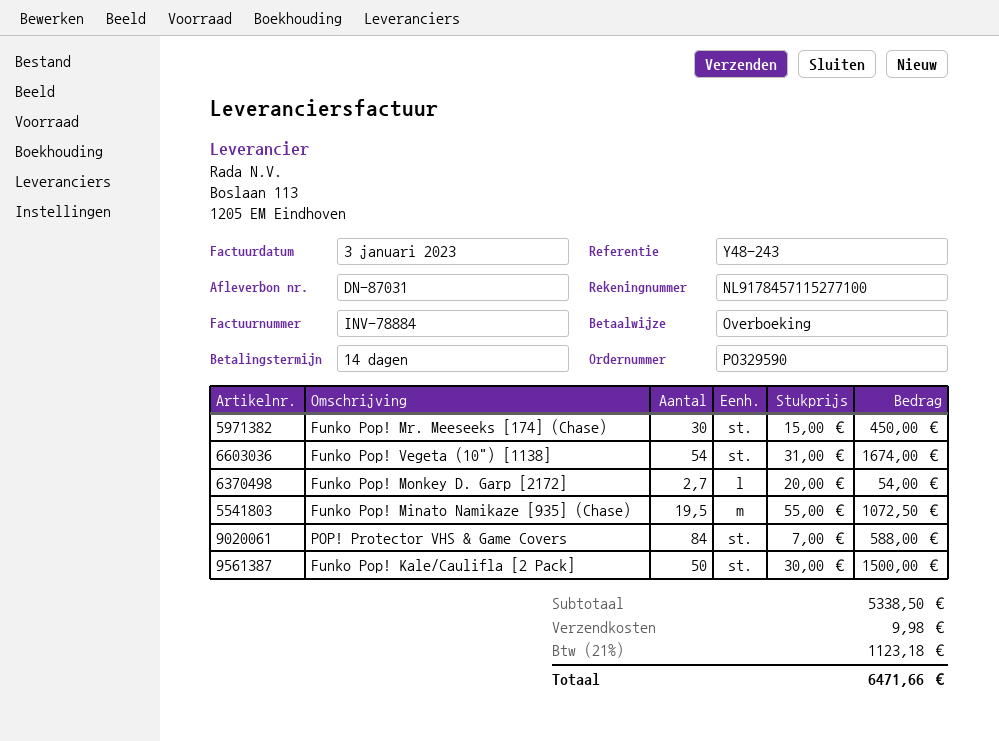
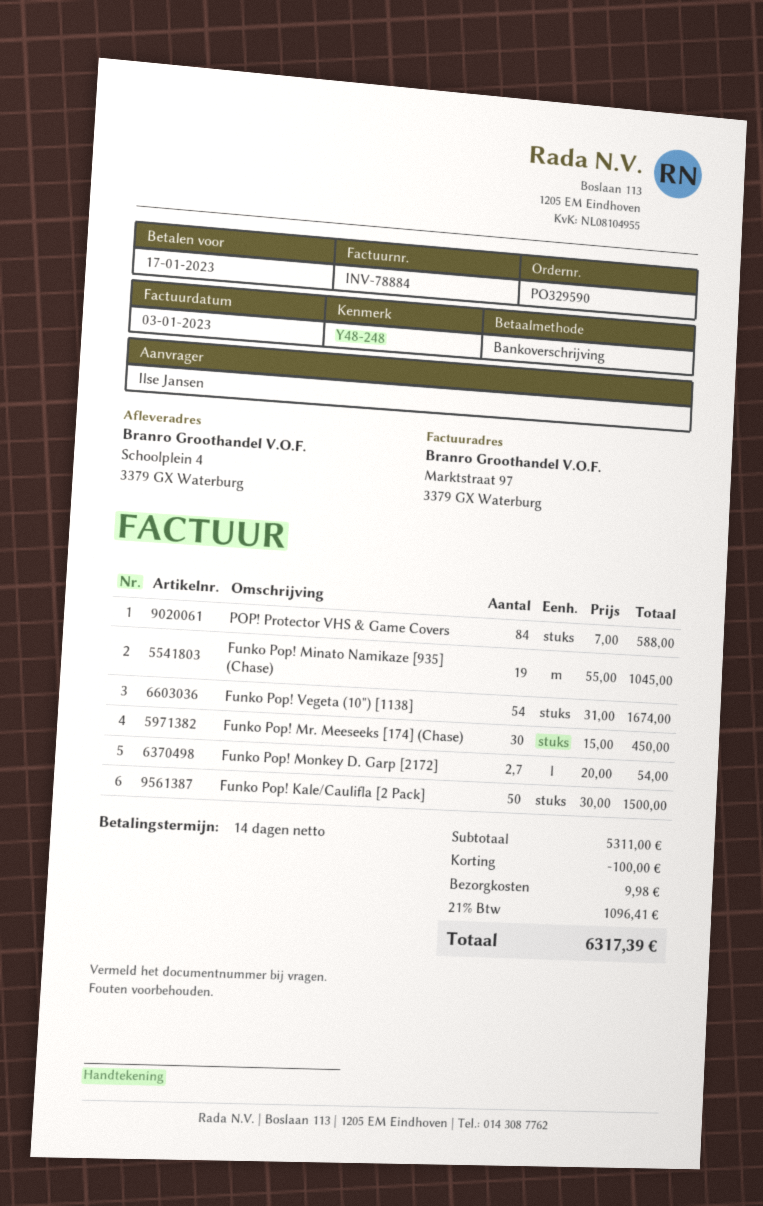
reference: Y48-243 -> Y48-248
Funko Pop! Minato Namikaze [935] (Chase): 19.5 x 55.00 = 1072.50 -> 19 x 55.00 = 1045.00
subtotal: 5338.50 -> 5311.00
discount: none -> 100.00
tax: 21% = 1123.18 -> 21% = 1096.41
total: 6471.66 -> 6317.39

